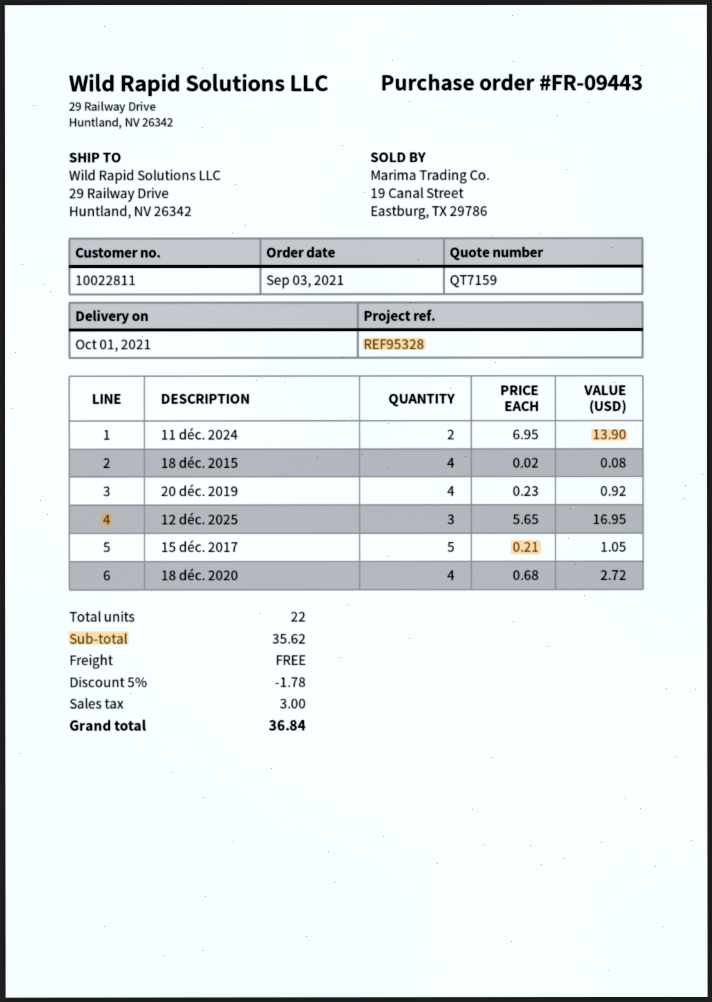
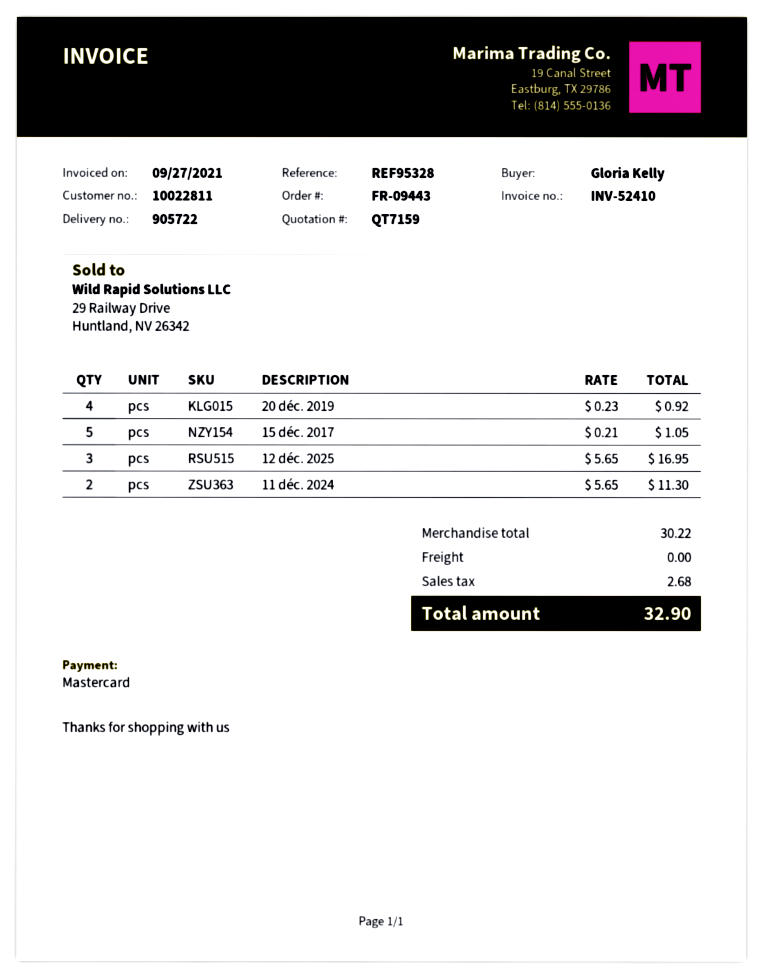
11 déc. 2024: 2 x 6.95 = 13.90 -> 2 x 5.65 = 11.30
18 déc. 2015: 4 x 0.02 = 0.08 -> none
18 déc. 2020: 4 x 0.68 = 2.72 -> none
subtotal: 35.62 -> 30.22
discount: 5% = 1.78 -> none
tax: 3.00 -> 2.68
total: 36.84 -> 32.90

